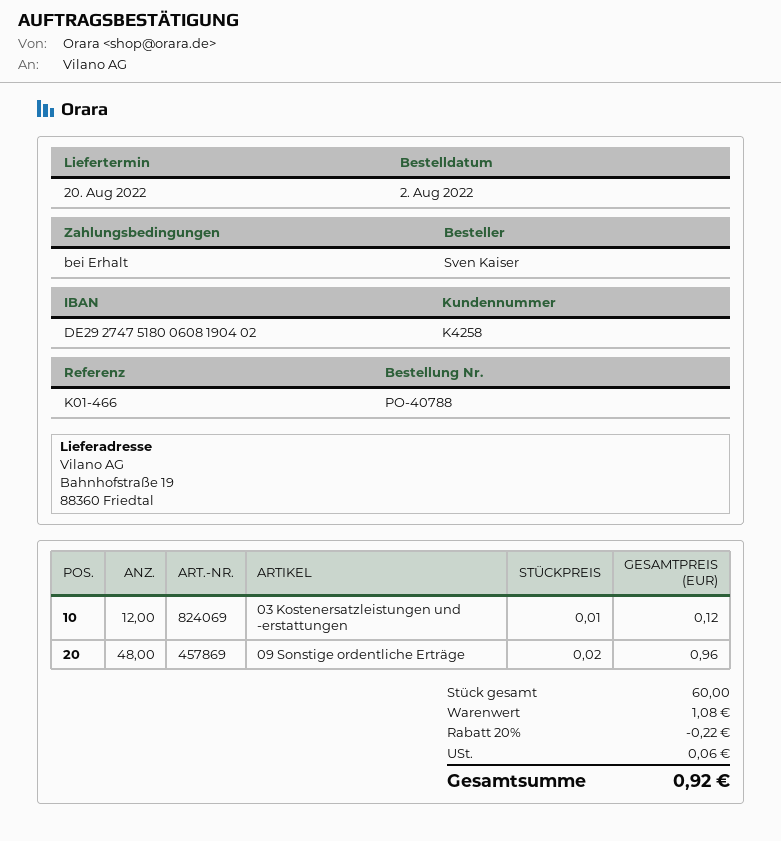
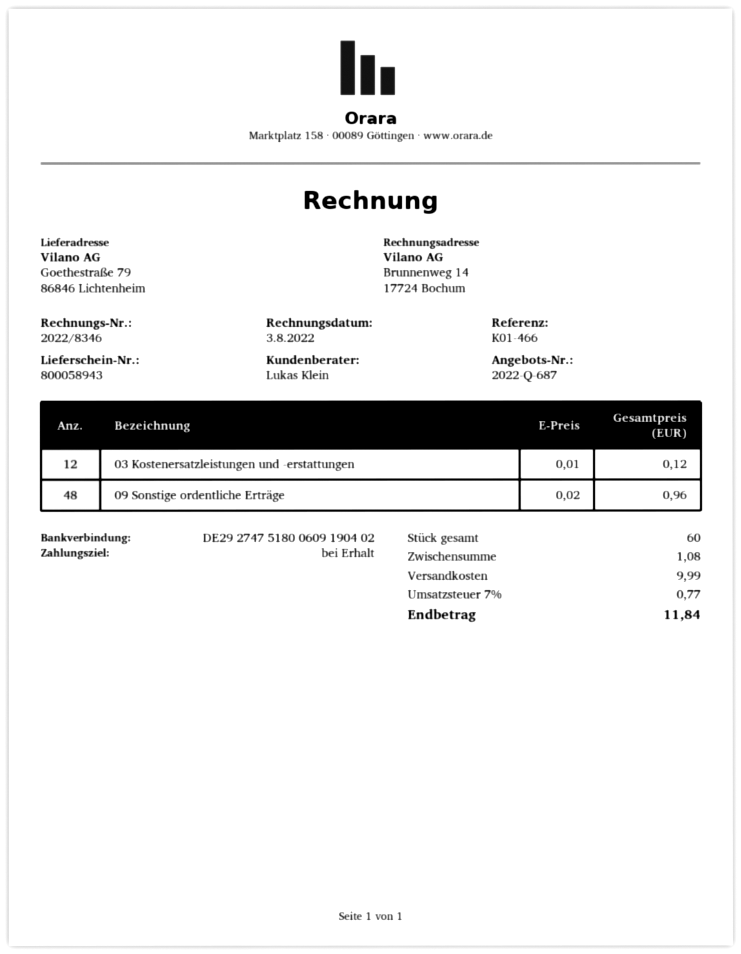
bank account: DE29274751800608190402 -> DE29274751800609190402
ship to: Bahnhofstraße 19, 88360 Friedtal -> Goethestraße 79, 86846 Lichtenheim
discount: 20% = 0.22 -> none
shipping: none -> 9.99
tax: 0.06 -> 0.77
total: 0.92 -> 11.84

